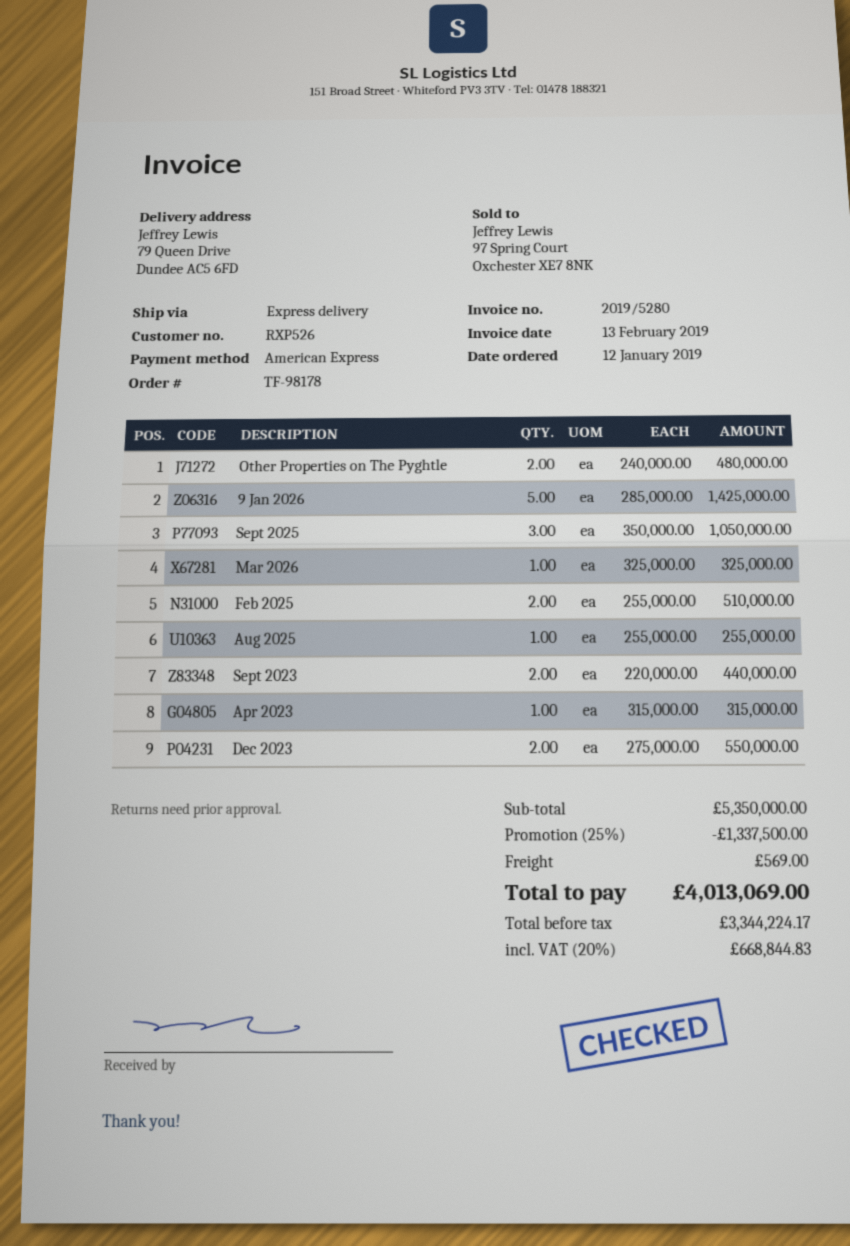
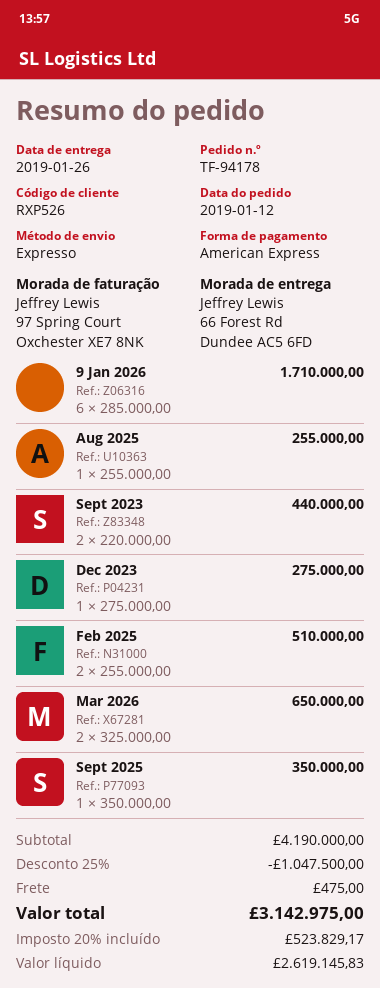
order number: TF-98178 -> TF-94178
ship to: 79 Queen Drive, Dundee AC5 6FD -> 66 Forest Rd, Dundee AC5 6FD
Other Properties on The Pyghtle: 2 x 240000.00 = 480000.00 -> none
9 Jan 2026: 5 x 285000.00 = 1425000.00 -> 6 x 285000.00 = 1710000.00
Sept 2025: 3 x 350000.00 = 1050000.00 -> 1 x 350000.00 = 350000.00
Mar 2026: 1 x 325000.00 = 325000.00 -> 2 x 325000.00 = 650000.00
Apr 2023: 1 x 315000.00 = 315000.00 -> none
Dec 2023: 2 x 275000.00 = 550000.00 -> 1 x 275000.00 = 275000.00
subtotal: 5350000.00 -> 4190000.00
discount: 25% = 1337500.00 -> 25% = 1047500.00
shipping: 569.00 -> 475.00
net: 3344224.17 -> 2619145.83
tax: 20% = 668844.83 -> 20% = 523829.17
total: 4013069.00 -> 3142975.00

